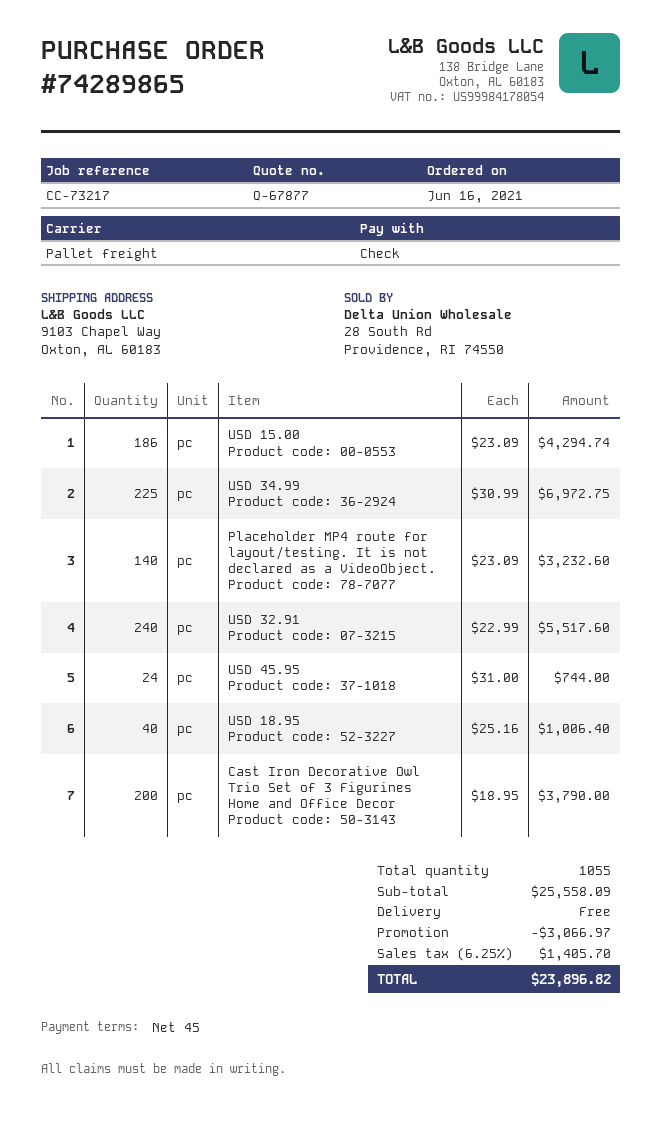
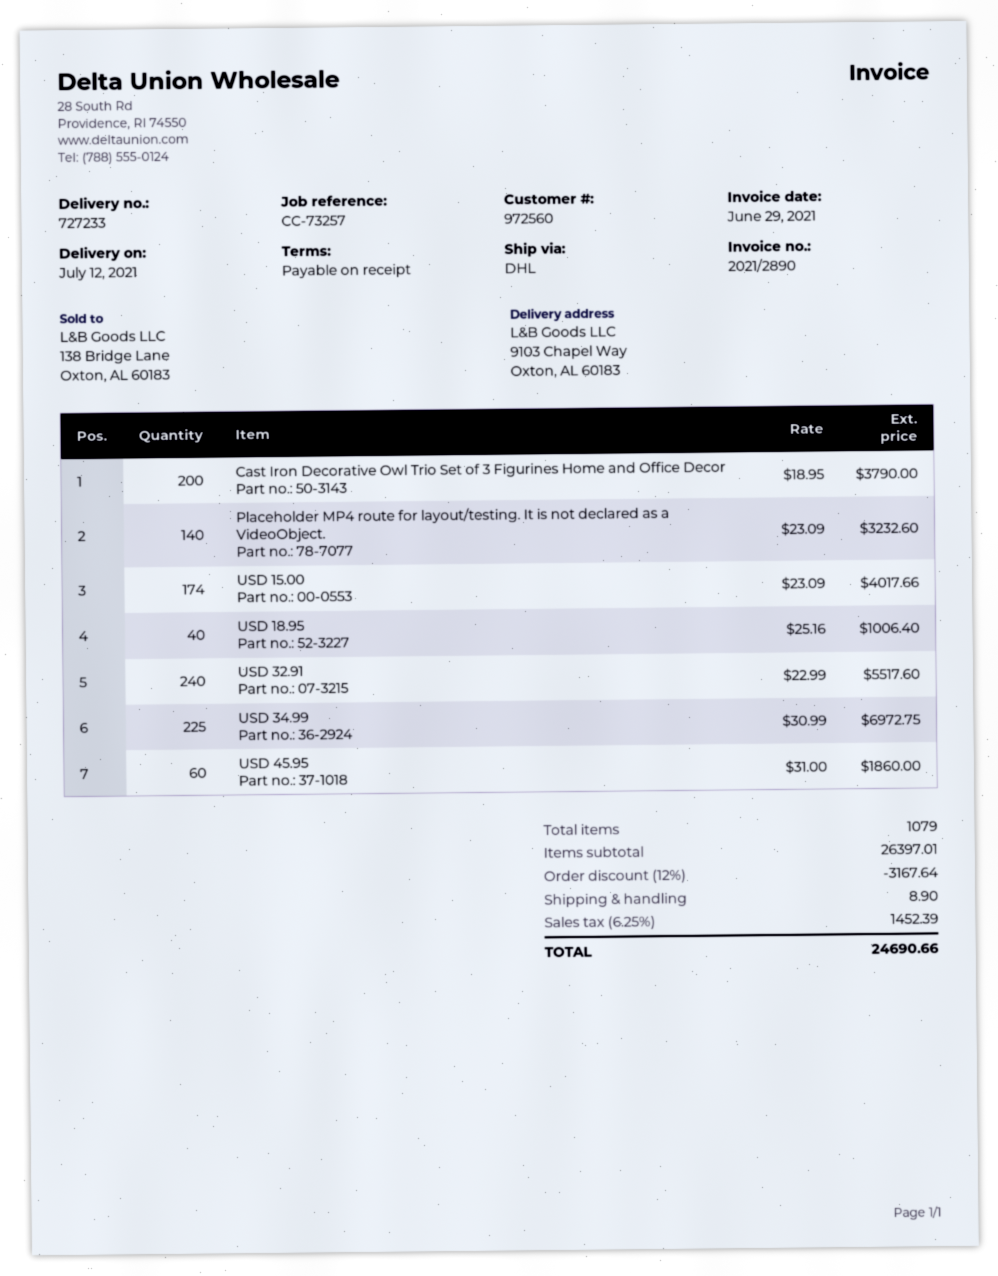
payment terms: 45 days -> on receipt
reference: CC-73217 -> CC-73257
shipping method: pallet freight -> DHL
USD 15.00: 186 x 23.09 = 4294.74 -> 174 x 23.09 = 4017.66
USD 45.95: 24 x 31.00 = 744.00 -> 60 x 31.00 = 1860.00
total quantity: 1055 -> 1079
subtotal: 25558.09 -> 26397.01
discount: 3066.97 -> 3167.64
shipping: 0.00 -> 8.90
tax: 6.25% = 1405.70 -> 6.25% = 1452.39
total: 23896.82 -> 24690.66

